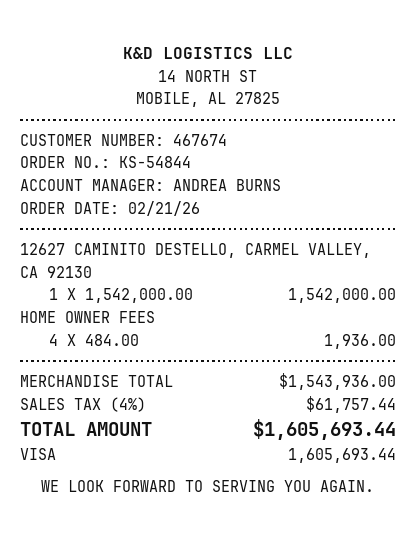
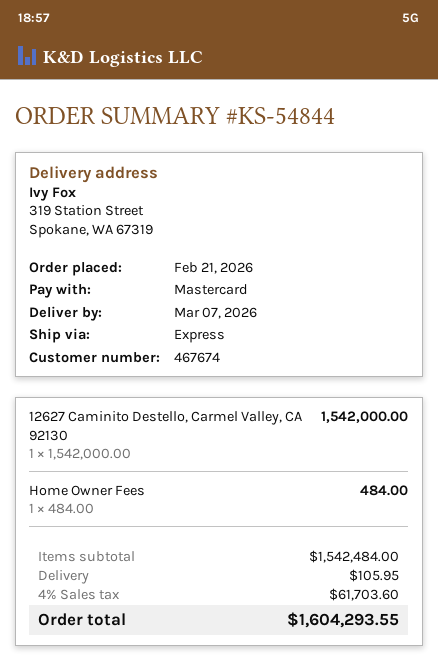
payment method: Visa -> Mastercard
HOME OWNER FEES: 4 x 484.00 = 1936.00 -> 1 x 484.00 = 484.00
subtotal: 1543936.00 -> 1542484.00
shipping: none -> 105.95
tax: 4% = 61757.44 -> 4% = 61703.60
total: 1605693.44 -> 1604293.55

